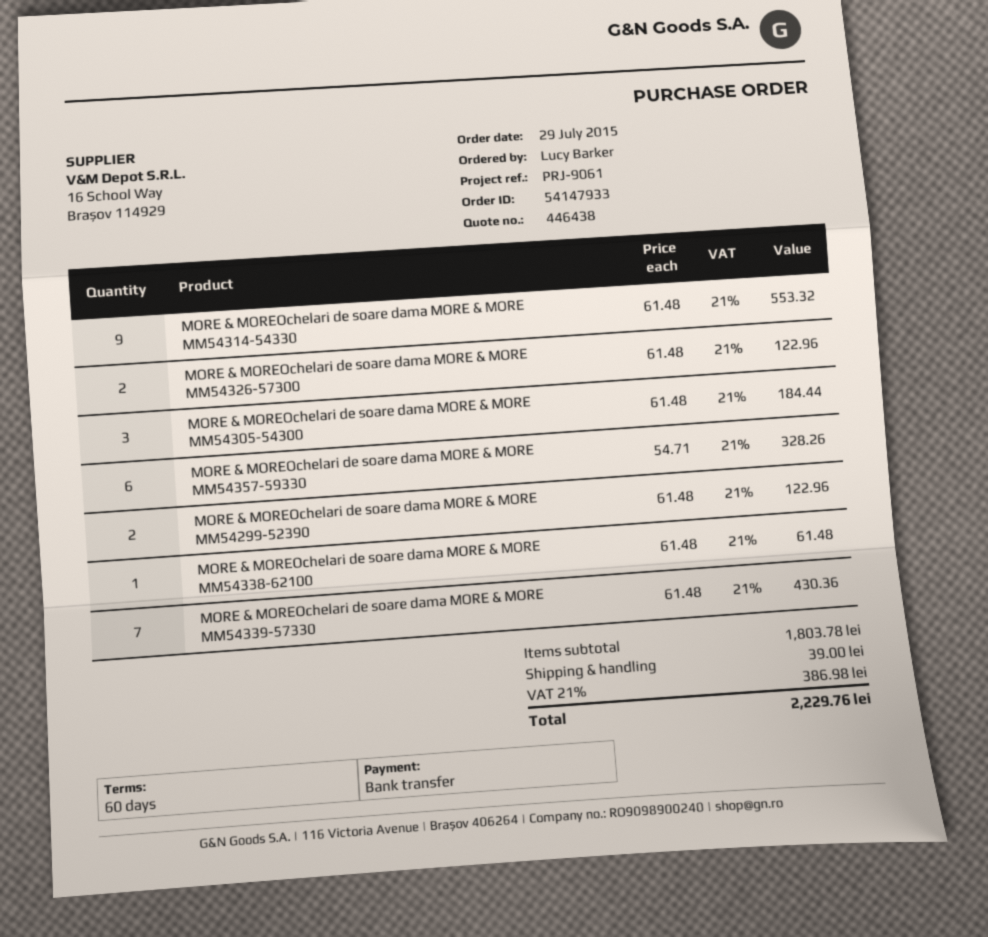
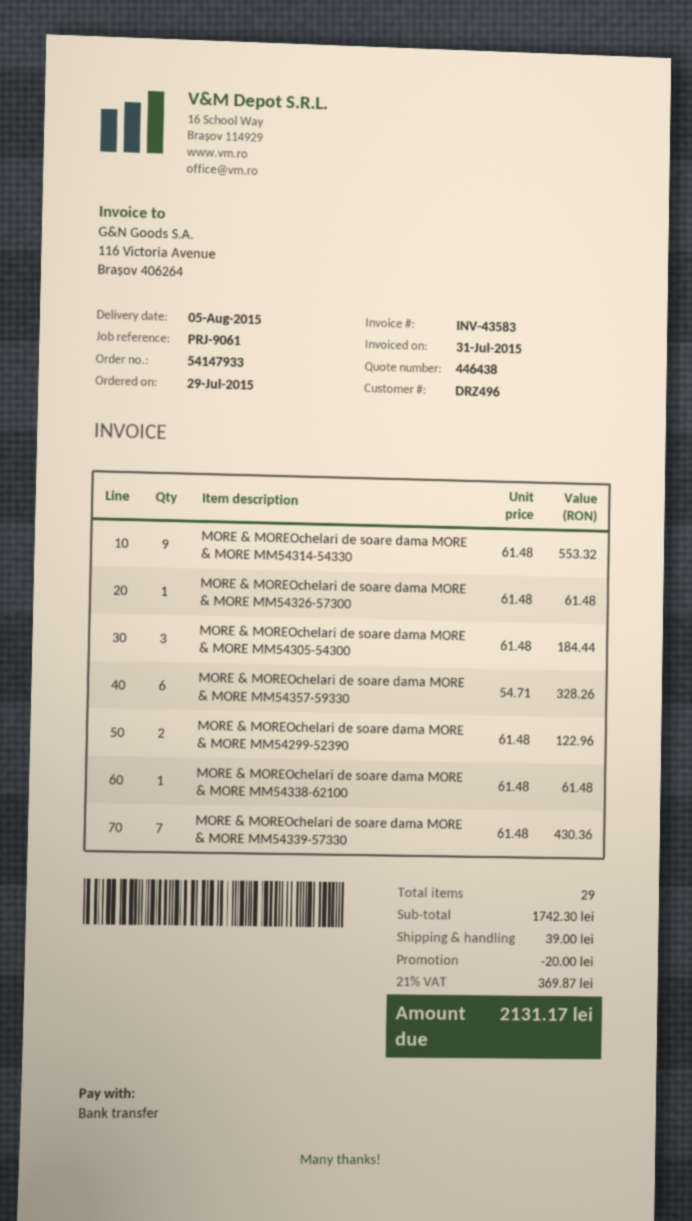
MORE & MOREOchelari de soare dama MORE & MORE MM54326-57300: 2 x 61.48 = 122.96 -> 1 x 61.48 = 61.48
subtotal: 1803.78 -> 1742.30
discount: none -> 20.00
tax: 21% = 386.98 -> 21% = 369.87
total: 2229.76 -> 2131.17

